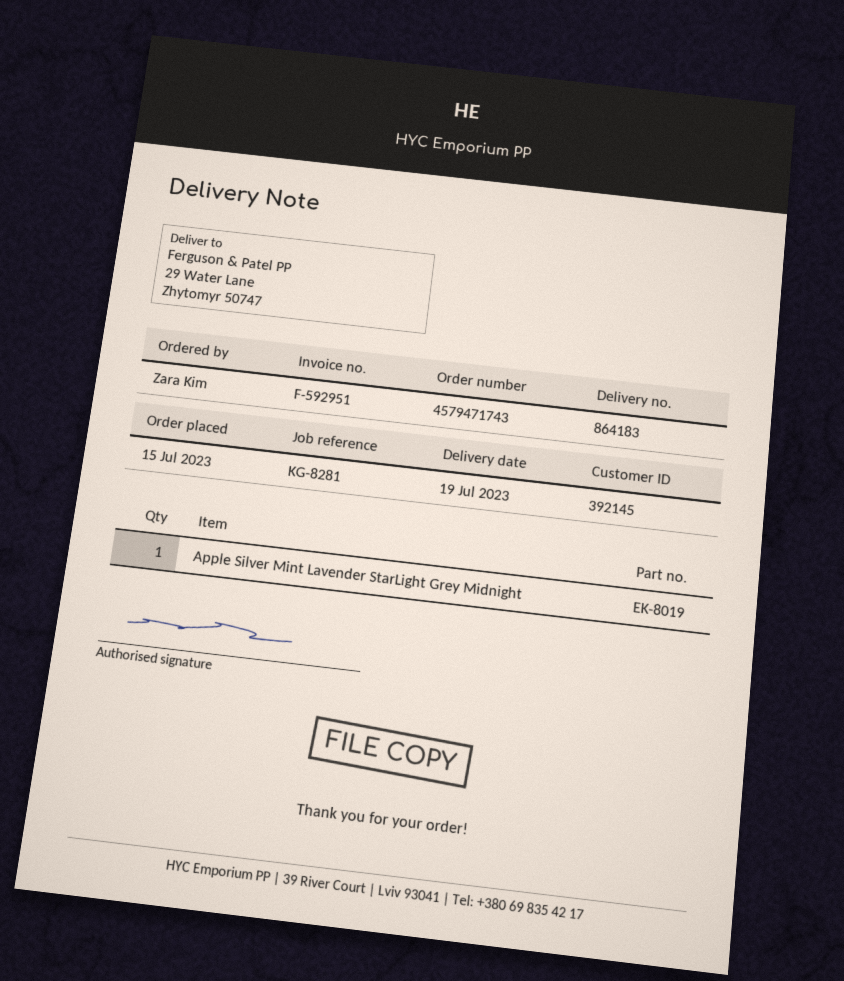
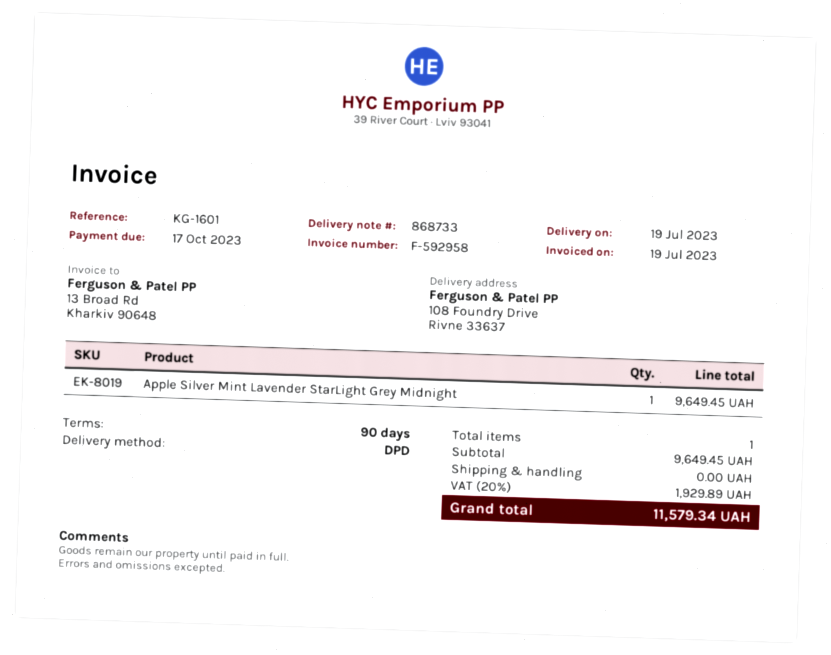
delivery note number: 864183 -> 868733
invoice number: F-592951 -> F-592958
reference: KG-8281 -> KG-1601
ship to: 29 Water Lane, Zhytomyr 50747 -> 108 Foundry Drive, Rivne 33637

